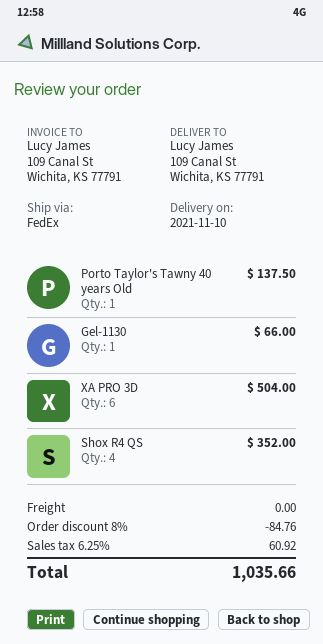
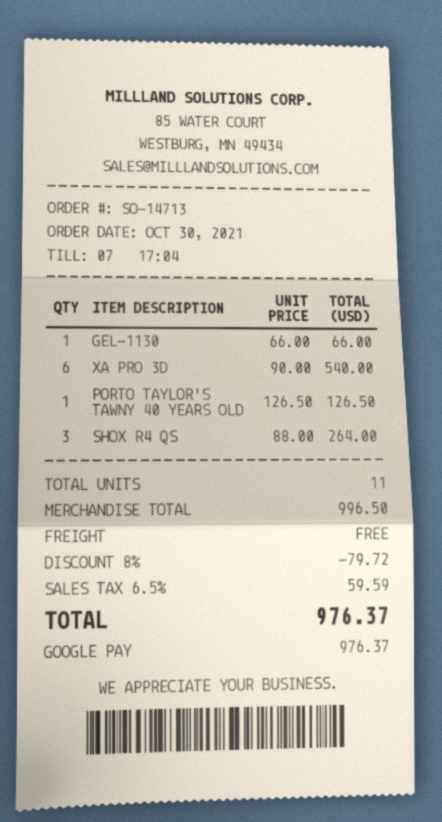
Porto Taylor's Tawny 40 years Old: 1 for 137.50 -> 1 for 126.50
XA PRO 3D: 6 for 504.00 -> 6 for 540.00
Shox R4 QS: 4 for 352.00 -> 3 for 264.00
discount: 8% = 84.76 -> 8% = 79.72
tax: 6.25% = 60.92 -> 6.5% = 59.59
total: 1035.66 -> 976.37

